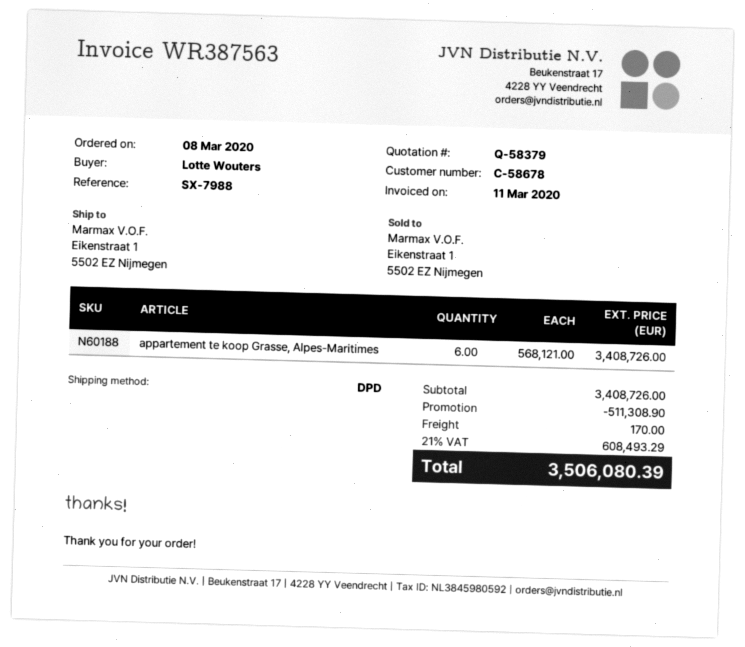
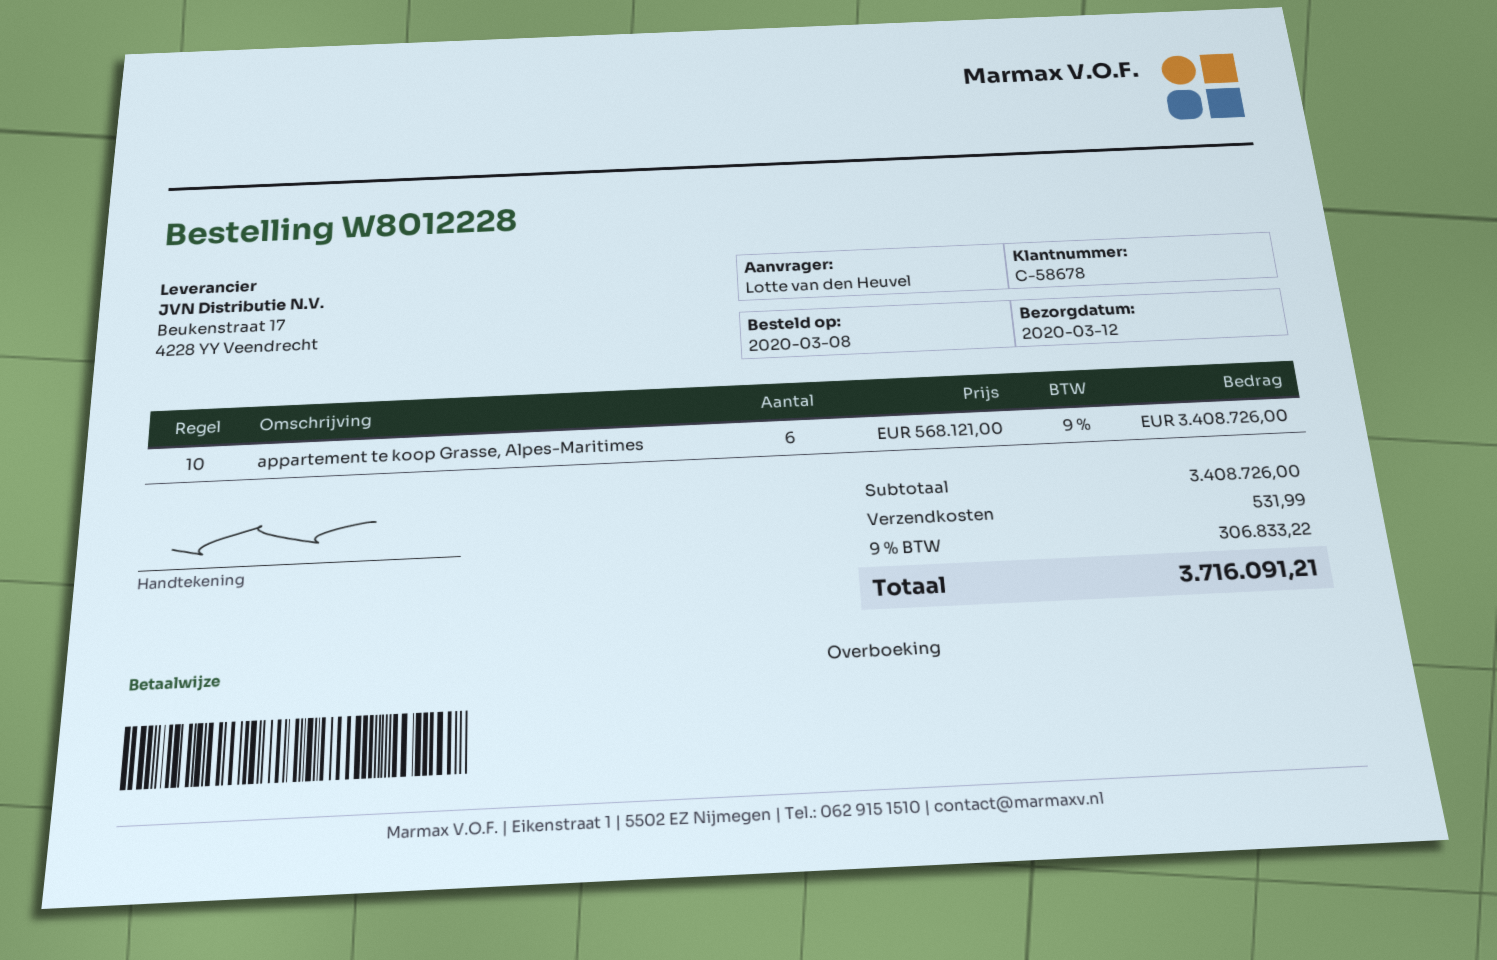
ordered by: Lotte Wouters -> Lotte van den Heuvel
discount: 511308.90 -> none
shipping: 170.00 -> 531.99
tax: 21% = 608493.29 -> 9% = 306833.22
total: 3506080.39 -> 3716091.21

